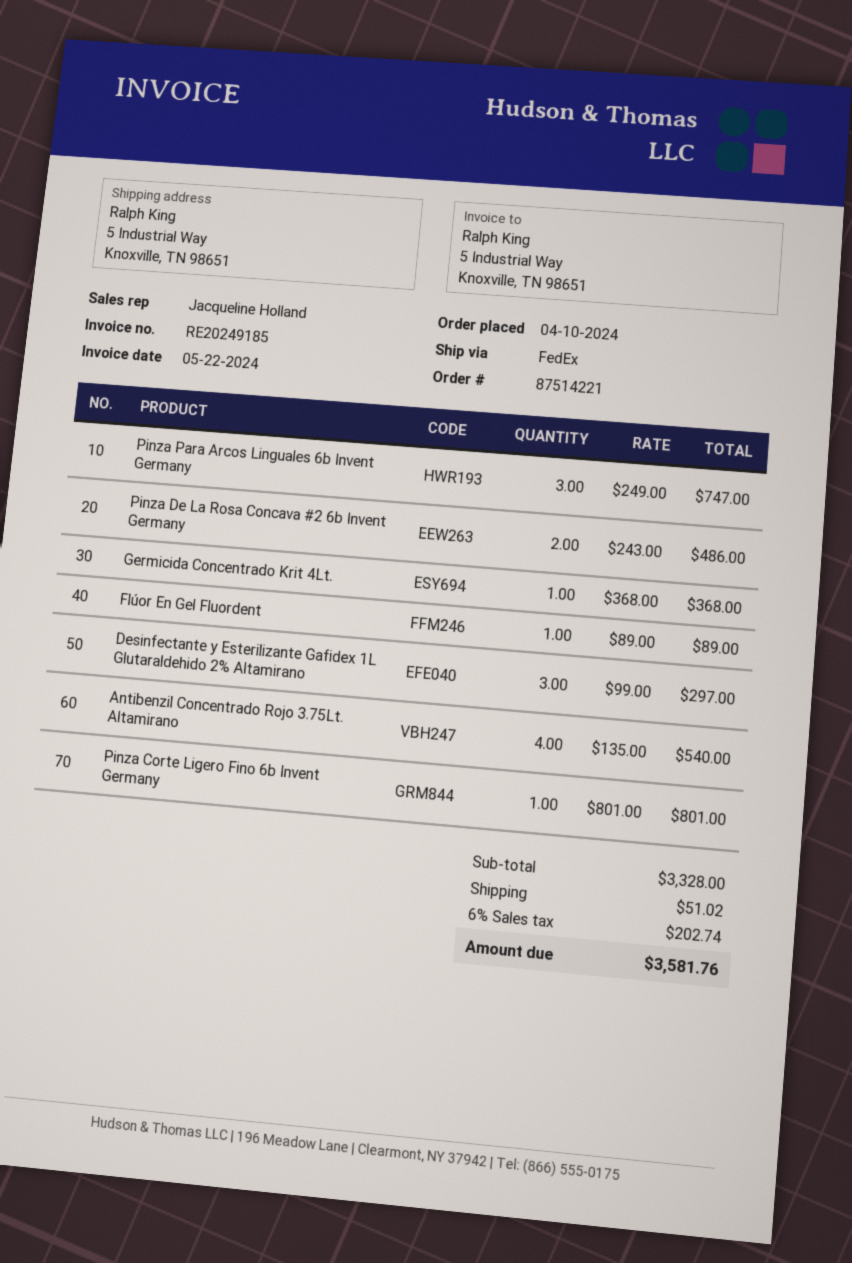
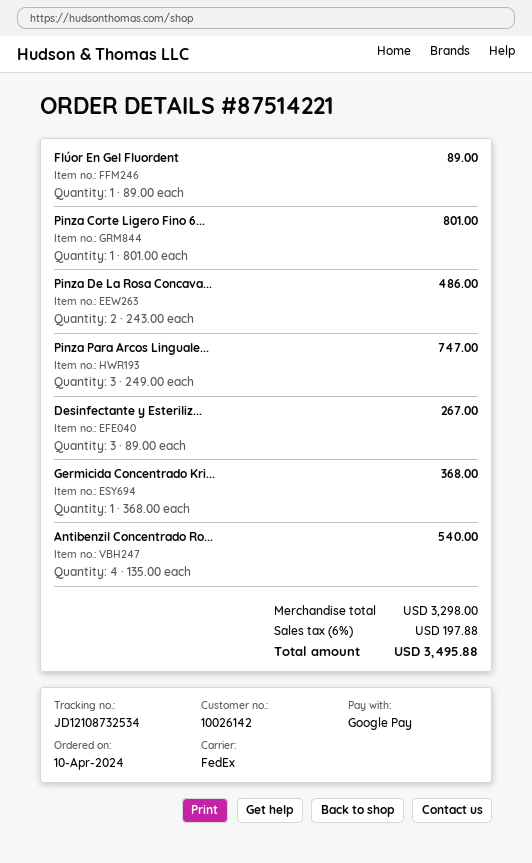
Desinfectante y Esterilizante Gafidex 1L Glutaraldehido 2% Altamirano: 3 x 99.00 = 297.00 -> 3 x 89.00 = 267.00
subtotal: 3328.00 -> 3298.00
shipping: 51.02 -> none
tax: 6% = 202.74 -> 6% = 197.88
total: 3581.76 -> 3495.88

